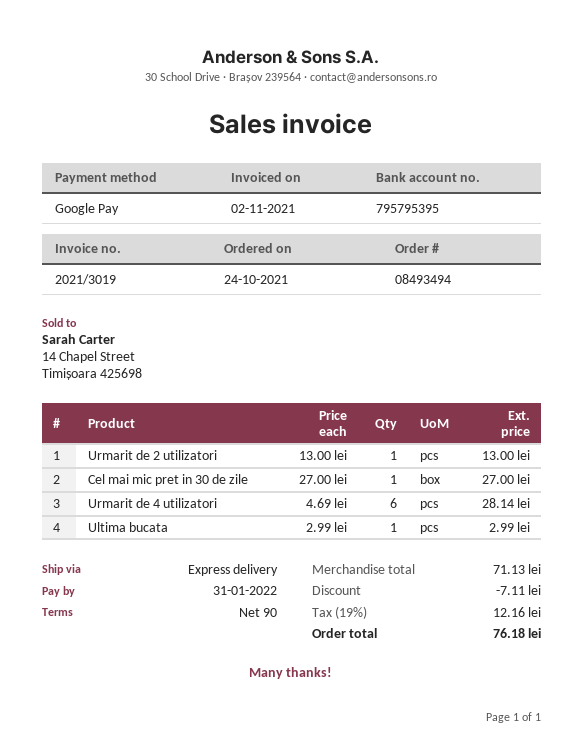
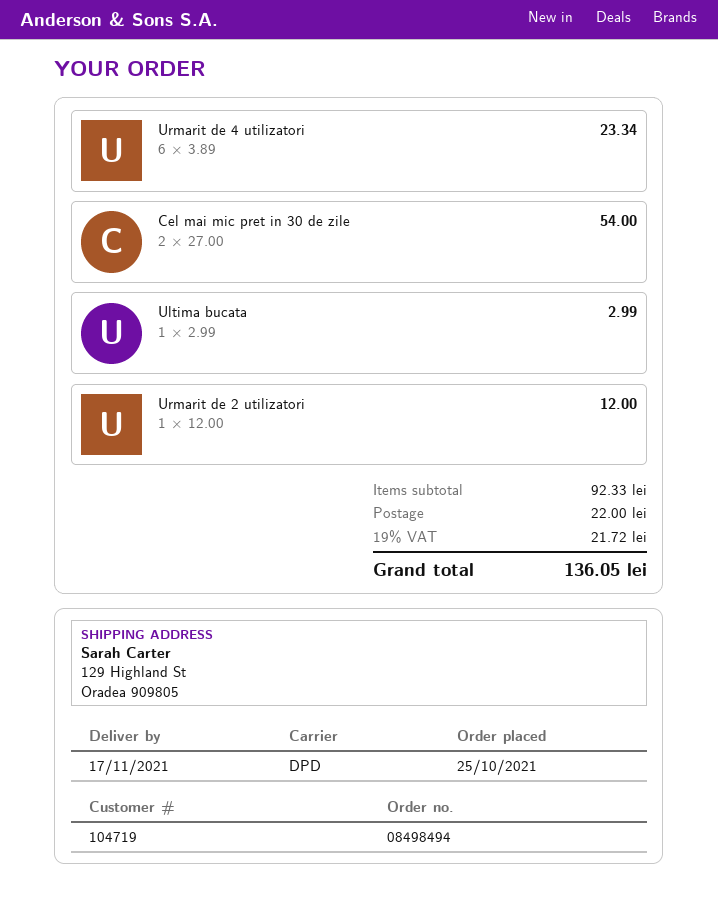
order number: 08493494 -> 08498494
order date: 2021-10-24 -> 2021-10-25
shipping method: express -> DPD
Urmarit de 2 utilizatori: 1 x 13.00 = 13.00 -> 1 x 12.00 = 12.00
Cel mai mic pret in 30 de zile: 1 x 27.00 = 27.00 -> 2 x 27.00 = 54.00
Urmarit de 4 utilizatori: 6 x 4.69 = 28.14 -> 6 x 3.89 = 23.34
subtotal: 71.13 -> 92.33
discount: 7.11 -> none
shipping: none -> 22.00
tax: 19% = 12.16 -> 19% = 21.72
total: 76.18 -> 136.05

